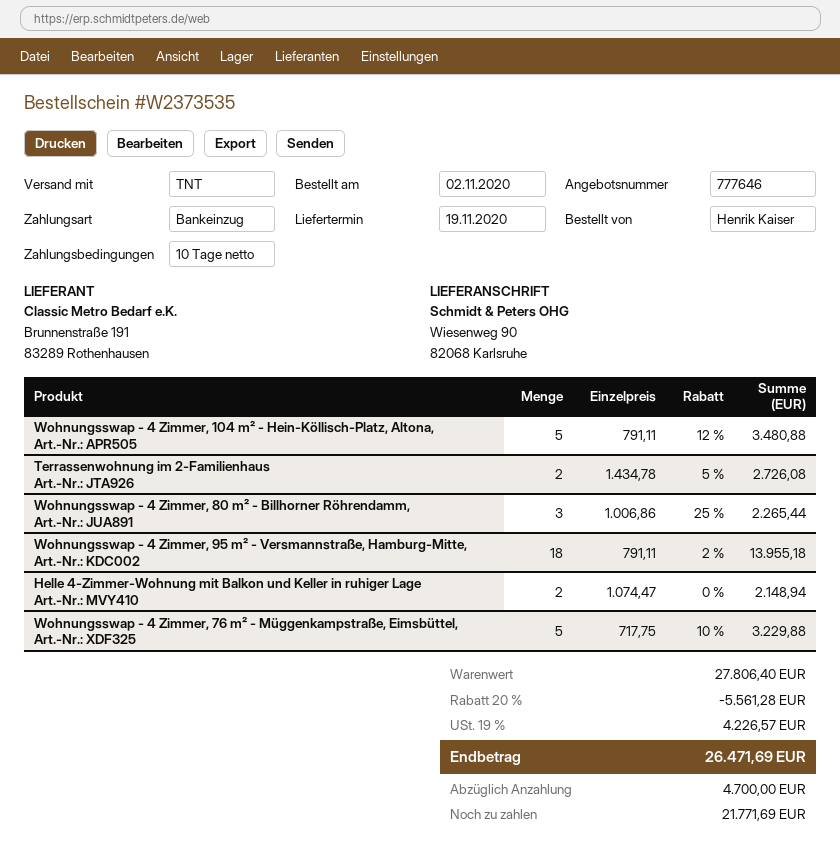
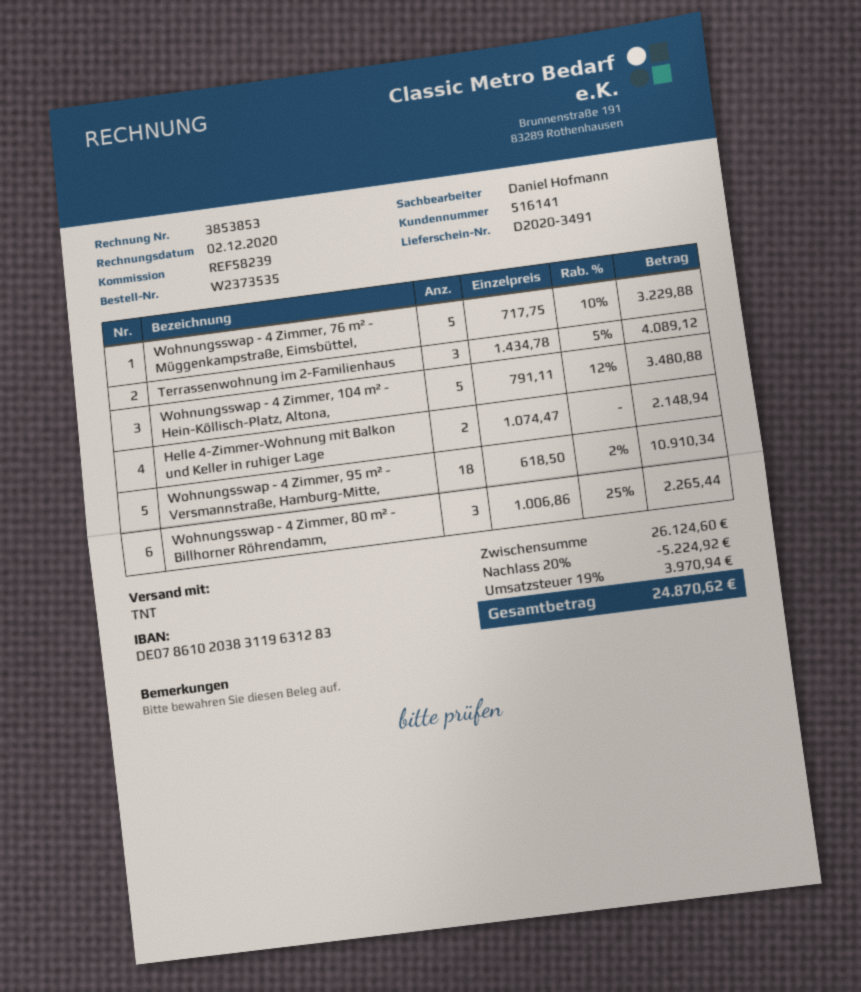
Terrassenwohnung im 2-Familienhaus: 2 x 1434.78 - 5% = 2726.08 -> 3 x 1434.78 - 5% = 4089.12
Wohnungsswap - 4 Zimmer, 95 m² - Versmannstraße, Hamburg-Mitte,: 18 x 791.11 - 2% = 13955.18 -> 18 x 618.50 - 2% = 10910.34
subtotal: 27806.40 -> 26124.60
discount: 20% = 5561.28 -> 20% = 5224.92
tax: 19% = 4226.57 -> 19% = 3970.94
total: 26471.69 -> 24870.62

